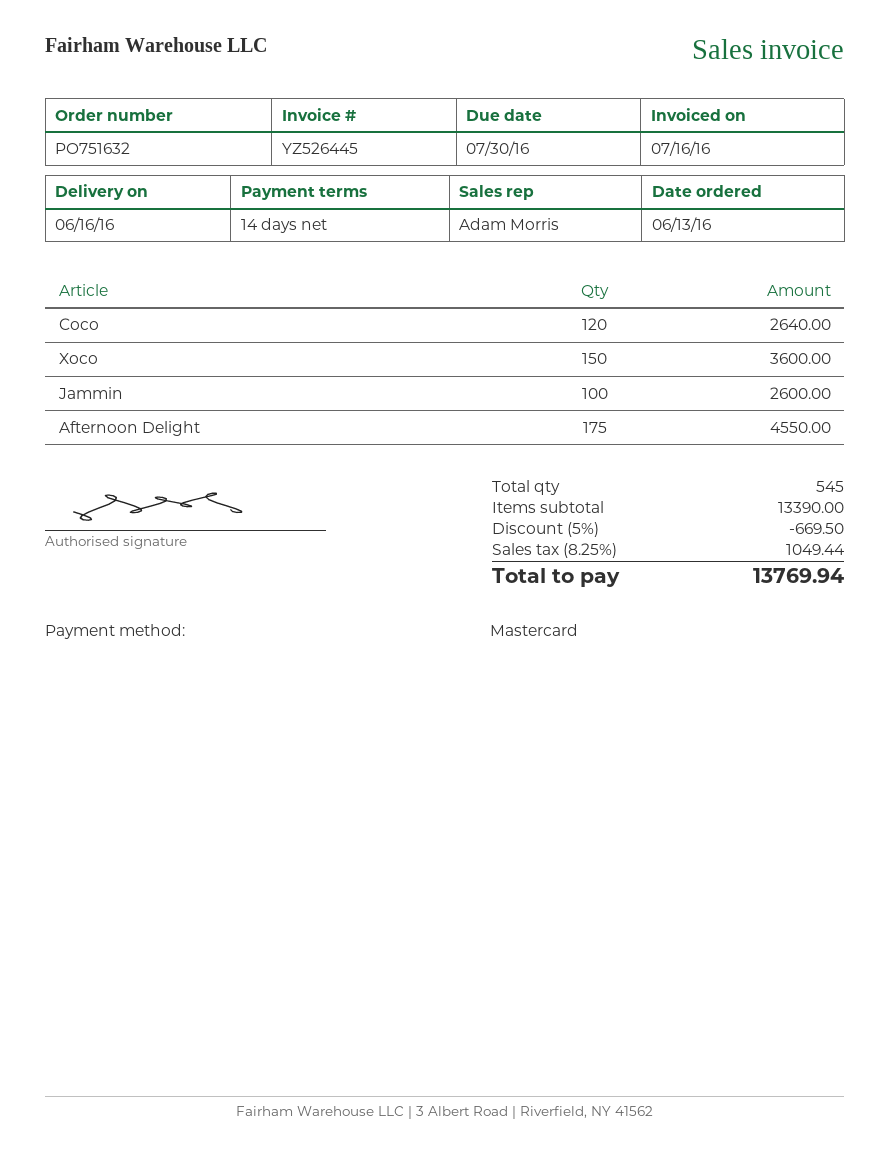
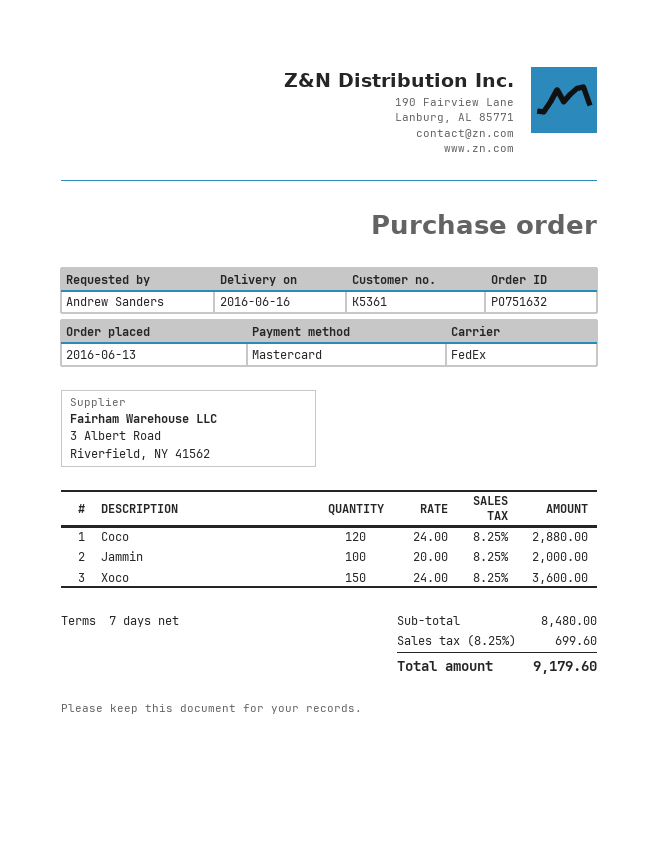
payment terms: 14 days -> 7 days
Coco: 120 for 2640.00 -> 120 for 2880.00
Jammin: 100 for 2600.00 -> 100 for 2000.00
Afternoon Delight: 175 for 4550.00 -> none
subtotal: 13390.00 -> 8480.00
discount: 5% = 669.50 -> none
tax: 8.25% = 1049.44 -> 8.25% = 699.60
total: 13769.94 -> 9179.60

